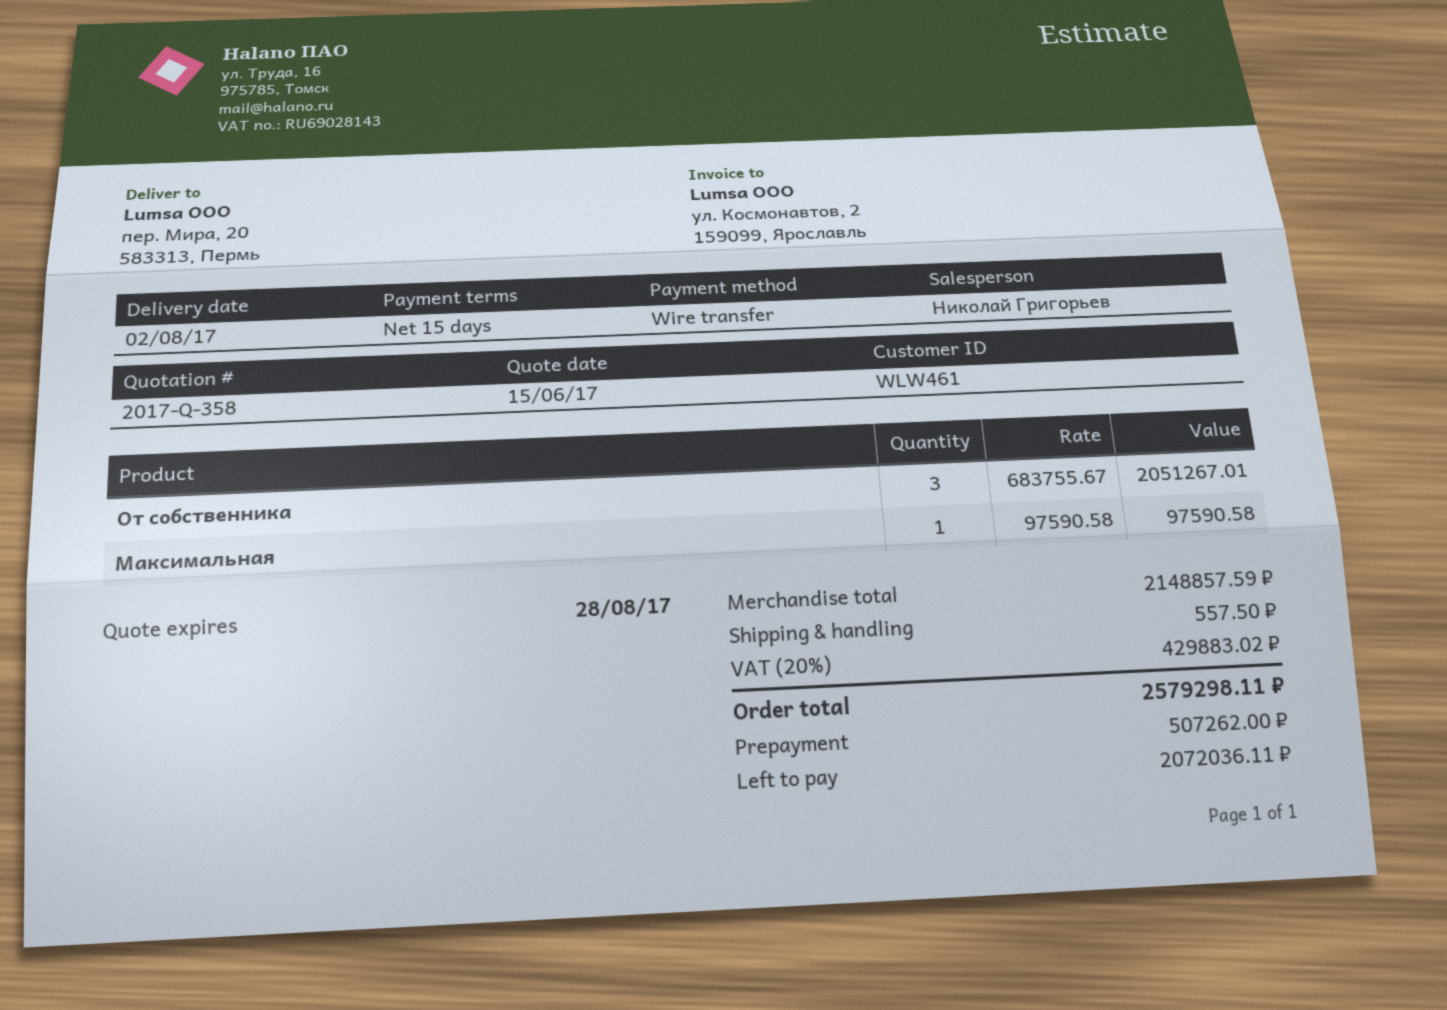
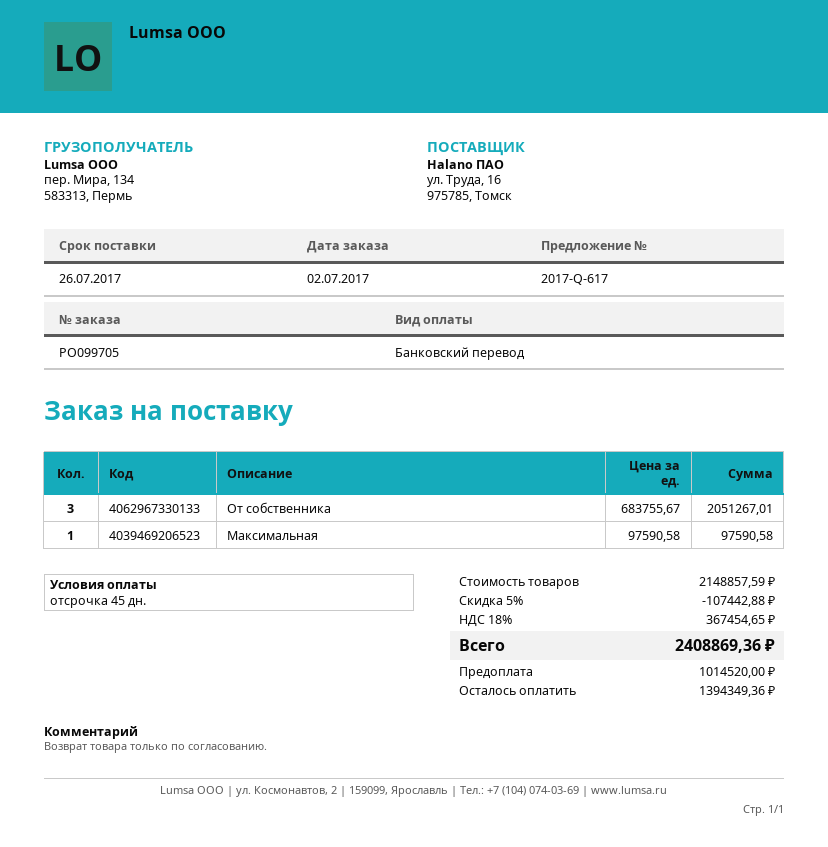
quote number: 2017-Q-358 -> 2017-Q-617
delivery date: 2017-08-02 -> 2017-07-26
payment terms: 15 days -> 45 days
ship to: пер. Мира, 20, 583313, Пермь -> пер. Мира, 134, 583313, Пермь
discount: none -> 5% = 107442.88
shipping: 557.50 -> none
tax: 20% = 429883.02 -> 18% = 367454.65
total: 2579298.11 -> 2408869.36
deposit: 507262.00 -> 1014520.00
balance: 2072036.11 -> 1394349.36

